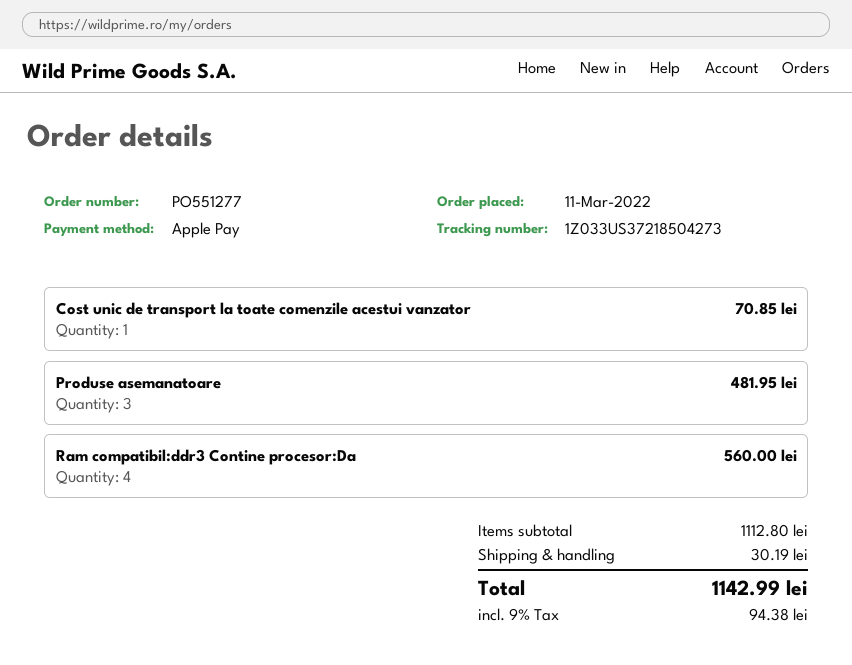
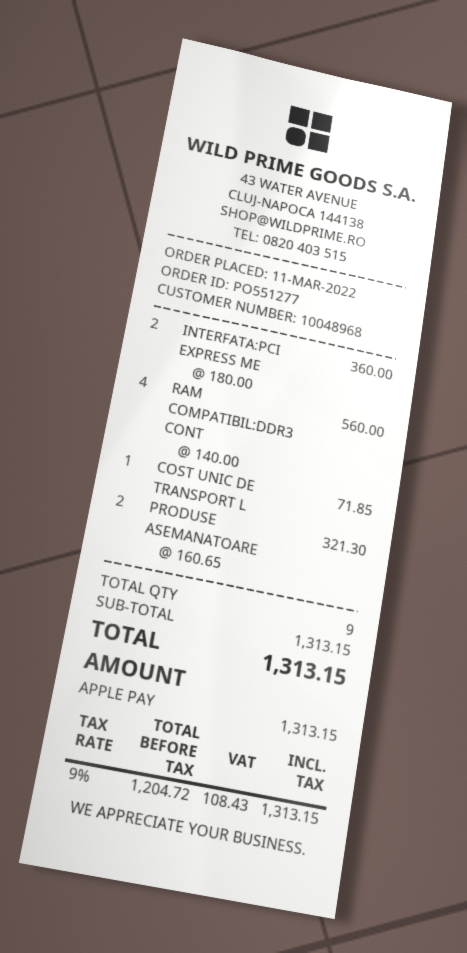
Cost unic de transport la toate comenzile acestui vanzator: 1 for 70.85 -> 1 for 71.85
Produse asemanatoare: 3 for 481.95 -> 2 for 321.30
INTERFATA:PCI EXPRESS ME: none -> 2 for 360.00
subtotal: 1112.80 -> 1313.15
shipping: 30.19 -> none
tax: 9% = 94.38 -> 9% = 108.43
total: 1142.99 -> 1313.15

